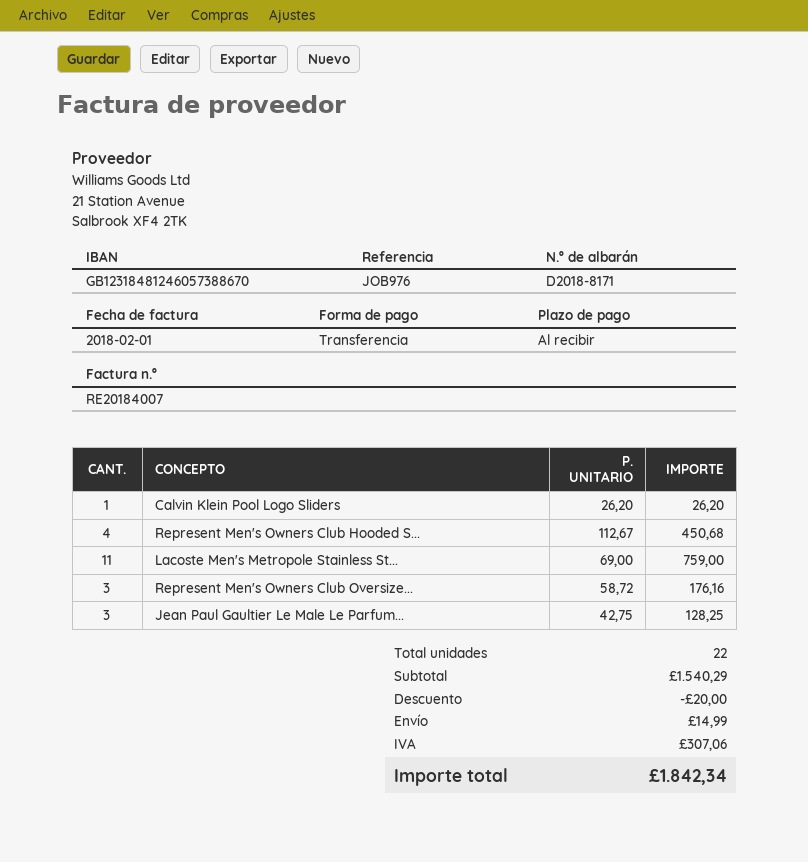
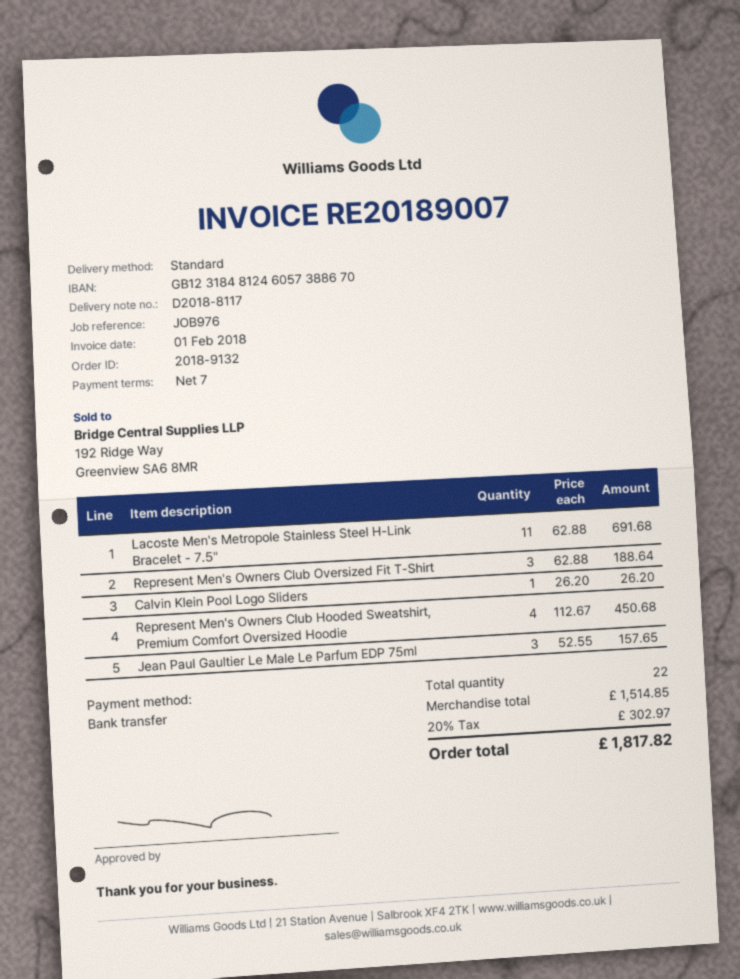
delivery note number: D2018-8171 -> D2018-8117
invoice number: RE20184007 -> RE20189007
payment terms: on receipt -> 7 days
Lacoste Men's Metropole Stainless St...: 11 x 69.00 = 759.00 -> 11 x 62.88 = 691.68
Represent Men's Owners Club Oversize...: 3 x 58.72 = 176.16 -> 3 x 62.88 = 188.64
Jean Paul Gaultier Le Male Le Parfum...: 3 x 42.75 = 128.25 -> 3 x 52.55 = 157.65
subtotal: 1540.29 -> 1514.85
discount: 20.00 -> none
shipping: 14.99 -> none
tax: 307.06 -> 302.97
total: 1842.34 -> 1817.82

